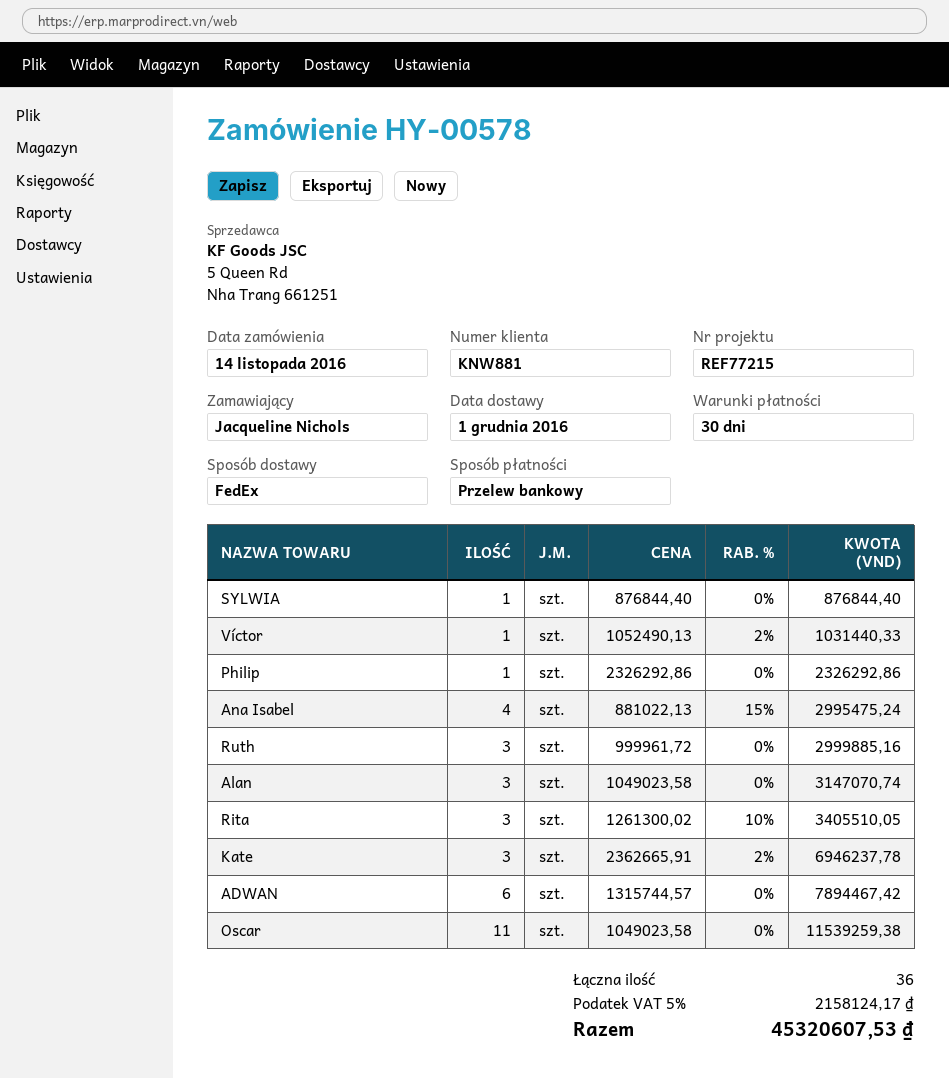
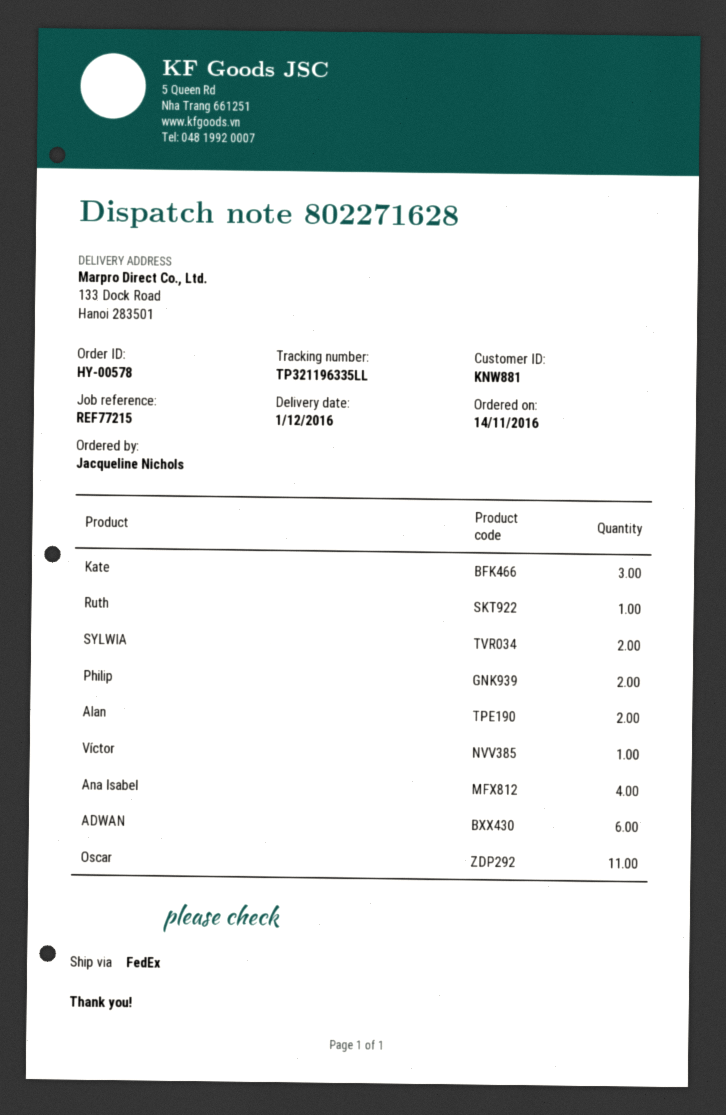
SYLWIA: 1 -> 2
Philip: 1 -> 2
Ruth: 3 -> 1
Alan: 3 -> 2
Rita: 3 -> none

